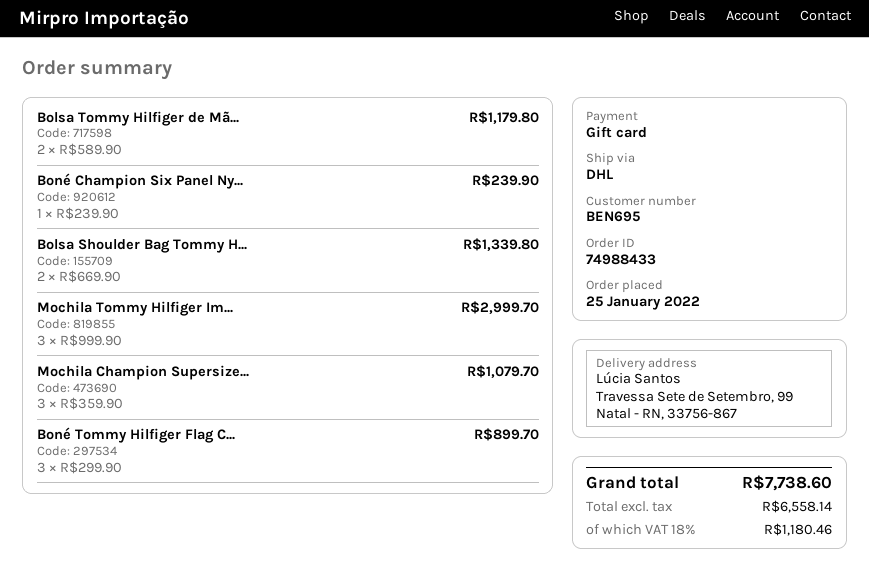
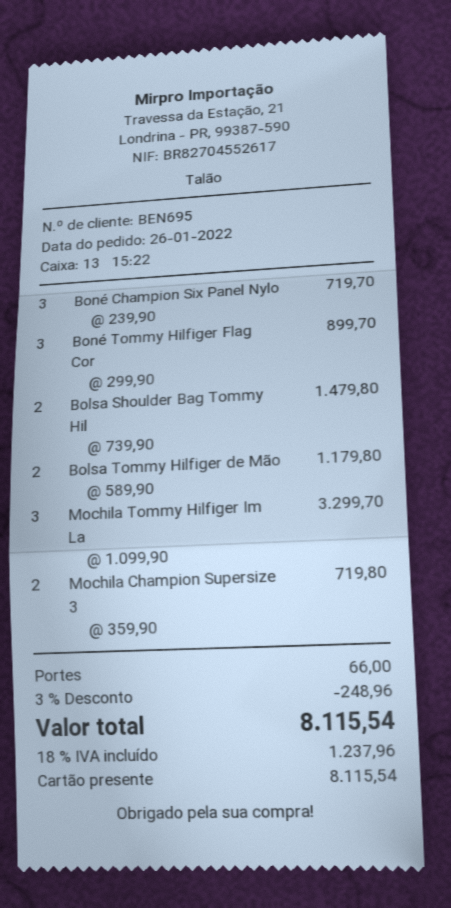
order date: 2022-01-25 -> 2022-01-26
Boné Champion Six Panel Ny...: 1 x 239.90 = 239.90 -> 3 x 239.90 = 719.70
Bolsa Shoulder Bag Tommy H...: 2 x 669.90 = 1339.80 -> 2 x 739.90 = 1479.80
Mochila Tommy Hilfiger Im...: 3 x 999.90 = 2999.70 -> 3 x 1099.90 = 3299.70
Mochila Champion Supersize...: 3 x 359.90 = 1079.70 -> 2 x 359.90 = 719.80
discount: none -> 3% = 248.96
shipping: none -> 66.00
tax: 18% = 1180.46 -> 18% = 1237.96
total: 7738.60 -> 8115.54

